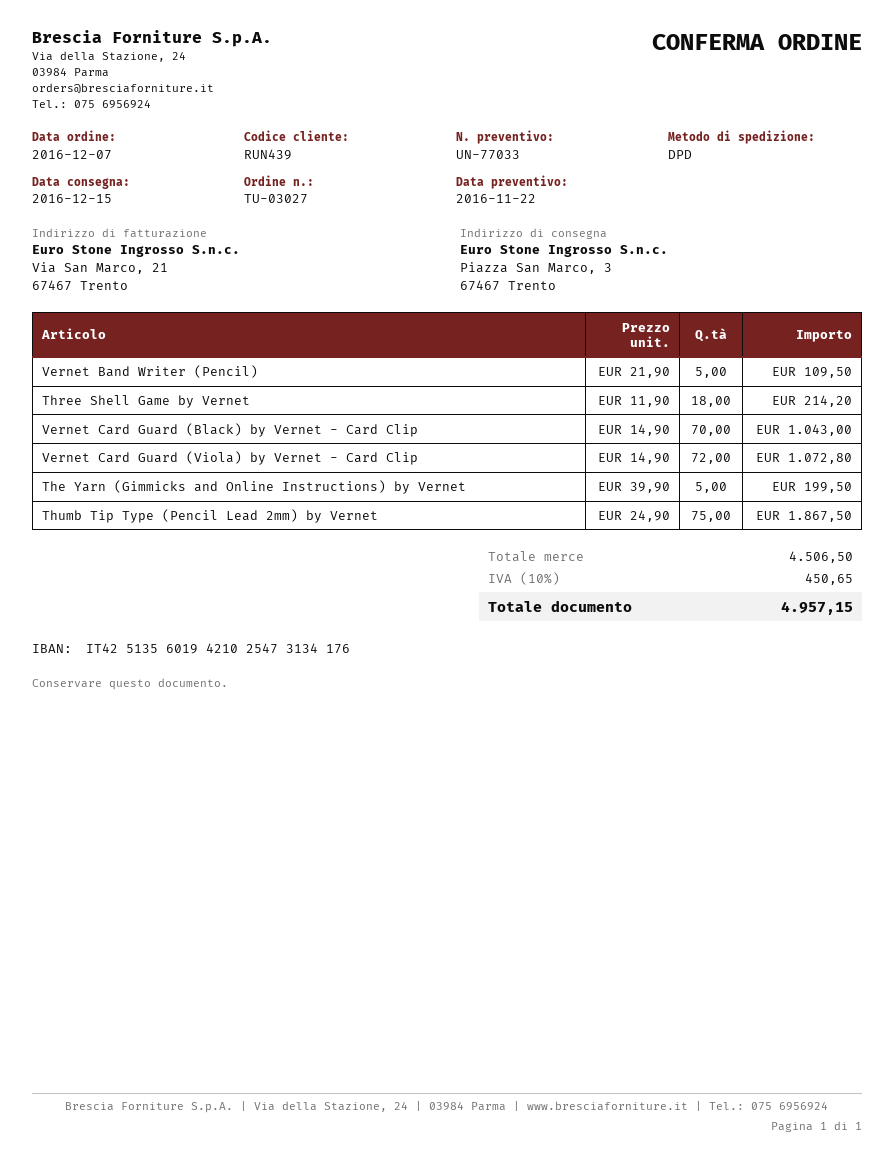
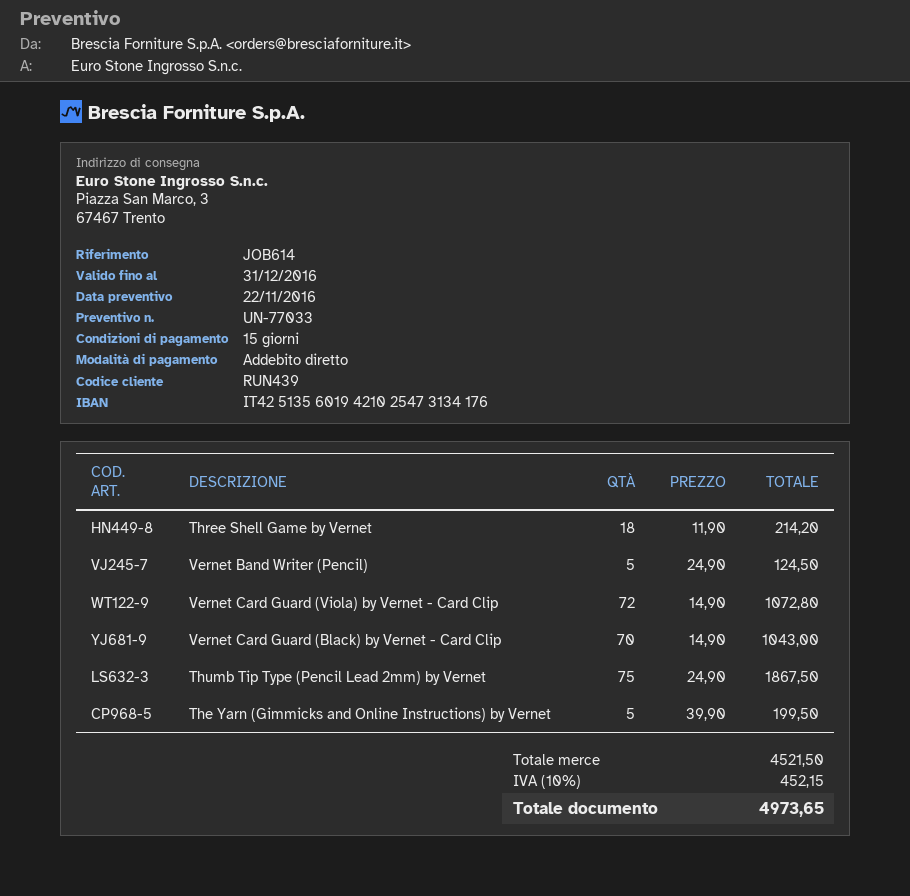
Vernet Band Writer (Pencil): 5 x 21.90 = 109.50 -> 5 x 24.90 = 124.50
subtotal: 4506.50 -> 4521.50
tax: 10% = 450.65 -> 10% = 452.15
total: 4957.15 -> 4973.65

